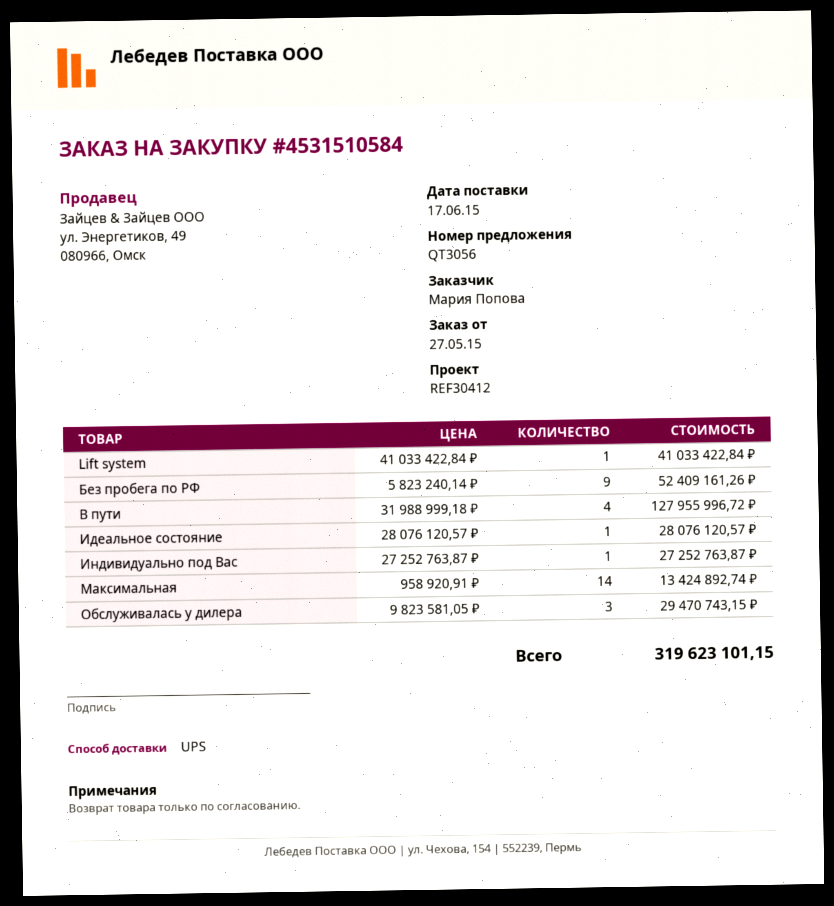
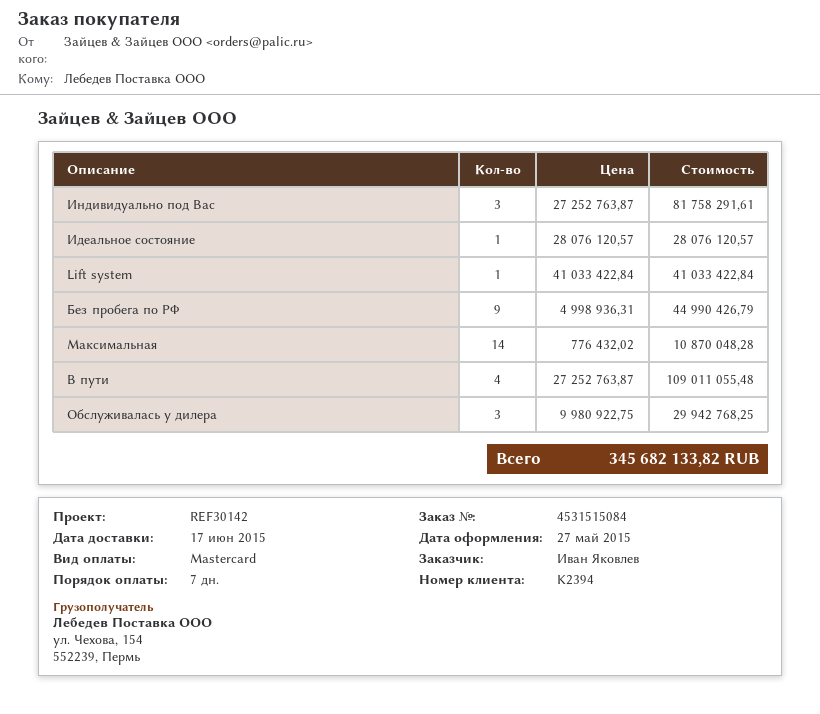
order number: 4531510584 -> 4531515084
reference: REF30412 -> REF30142
ordered by: Мария Попова -> Иван Яковлев
Без пробега по РФ: 9 x 5823240.14 = 52409161.26 -> 9 x 4998936.31 = 44990426.79
В пути: 4 x 31988999.18 = 127955996.72 -> 4 x 27252763.87 = 109011055.48
Индивидуально под Вас: 1 x 27252763.87 = 27252763.87 -> 3 x 27252763.87 = 81758291.61
Максимальная: 14 x 958920.91 = 13424892.74 -> 14 x 776432.02 = 10870048.28
Обслуживалась у дилера: 3 x 9823581.05 = 29470743.15 -> 3 x 9980922.75 = 29942768.25
total: 319623101.15 -> 345682133.82

